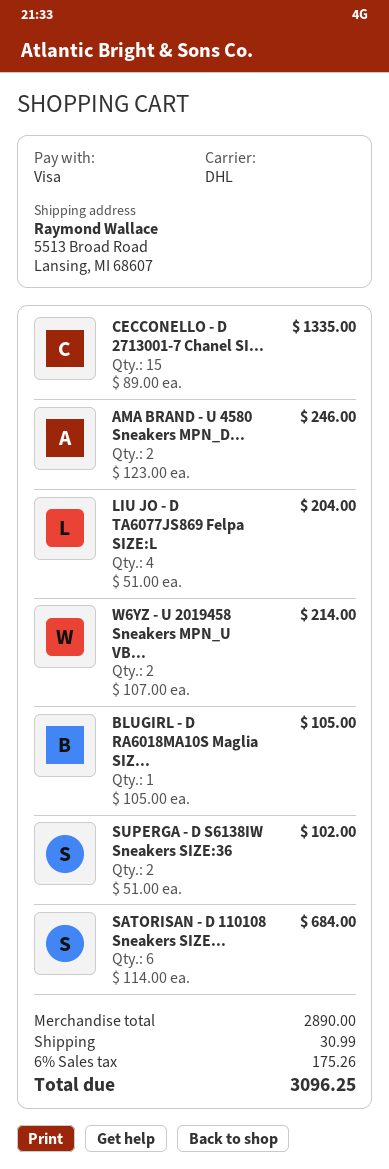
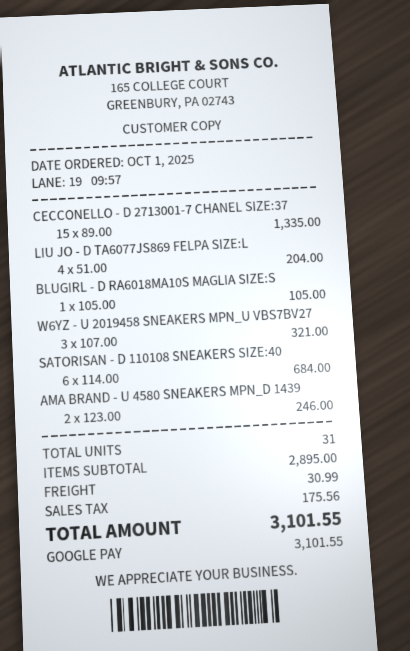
payment method: Visa -> Google Pay
W6YZ - U 2019458 Sneakers MPN_U VB...: 2 x 107.00 = 214.00 -> 3 x 107.00 = 321.00
SUPERGA - D S6138IW Sneakers SIZE:36: 2 x 51.00 = 102.00 -> none
subtotal: 2890.00 -> 2895.00
tax: 175.26 -> 175.56
total: 3096.25 -> 3101.55

